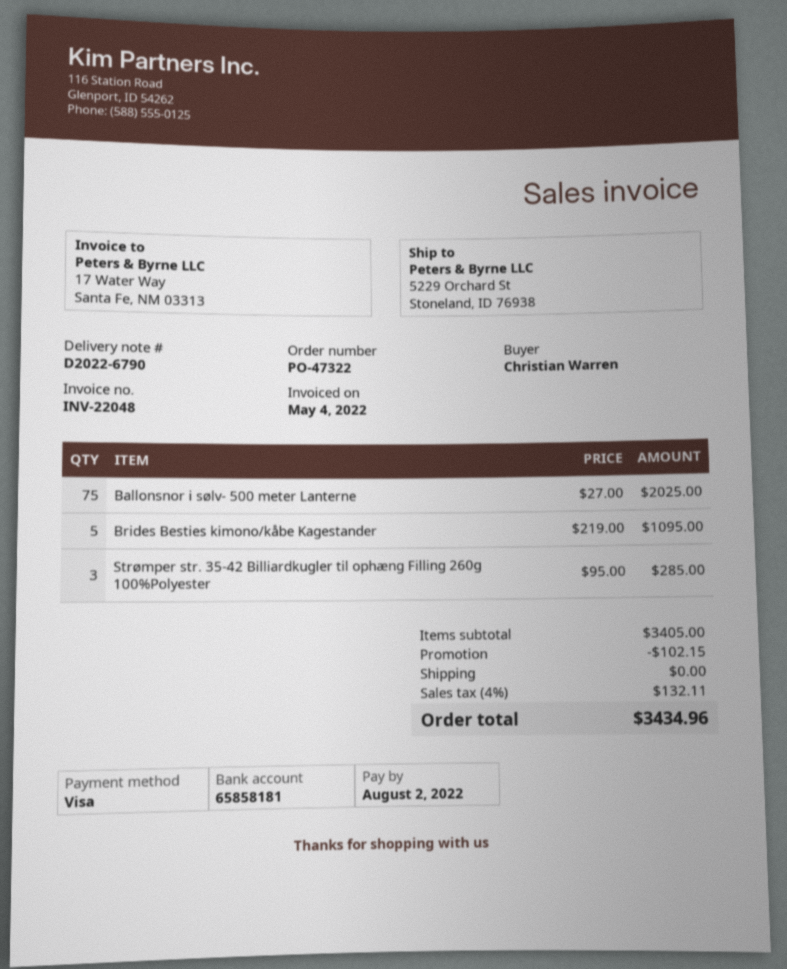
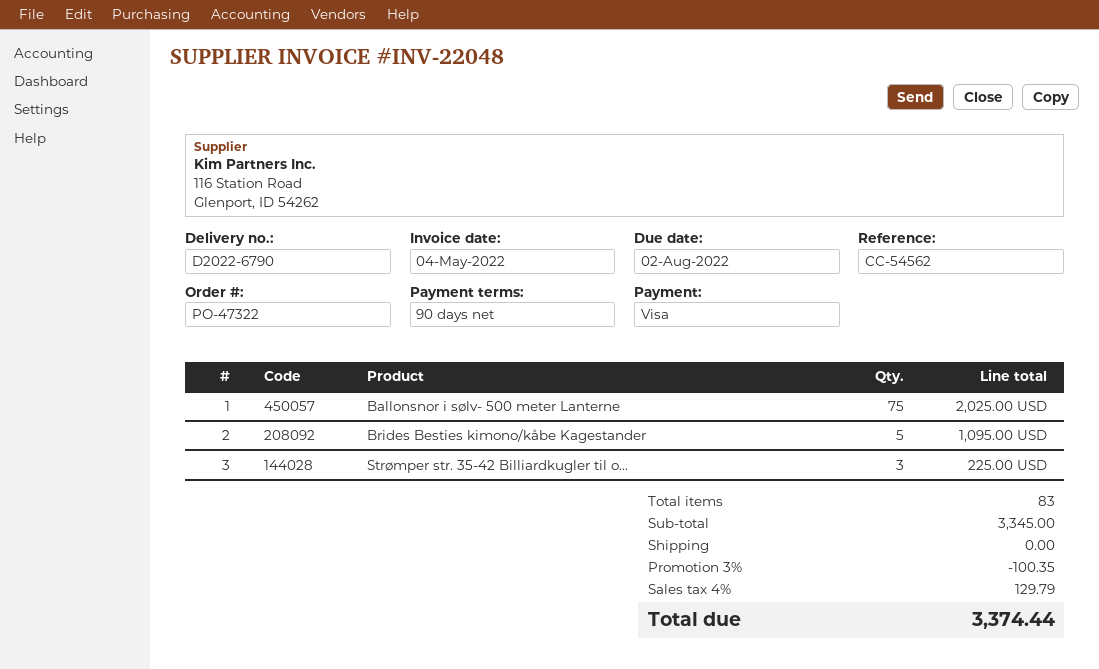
Strømper str. 35-42 Billiardkugler til ophæng Filling 260g 100%Polyester: 3 for 285.00 -> 3 for 225.00
subtotal: 3405.00 -> 3345.00
discount: 102.15 -> 100.35
tax: 4% = 132.11 -> 4% = 129.79
total: 3434.96 -> 3374.44

